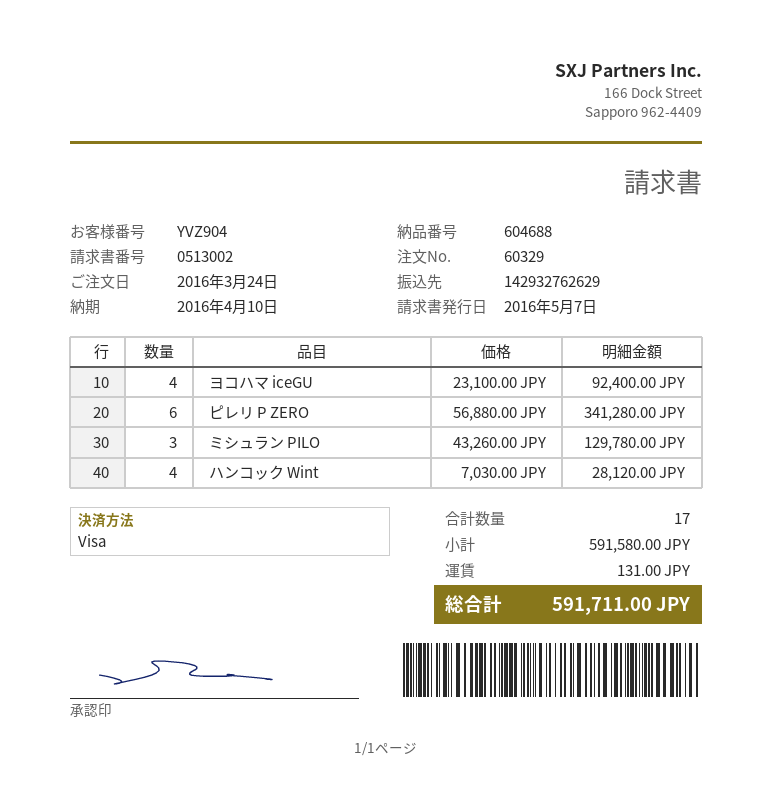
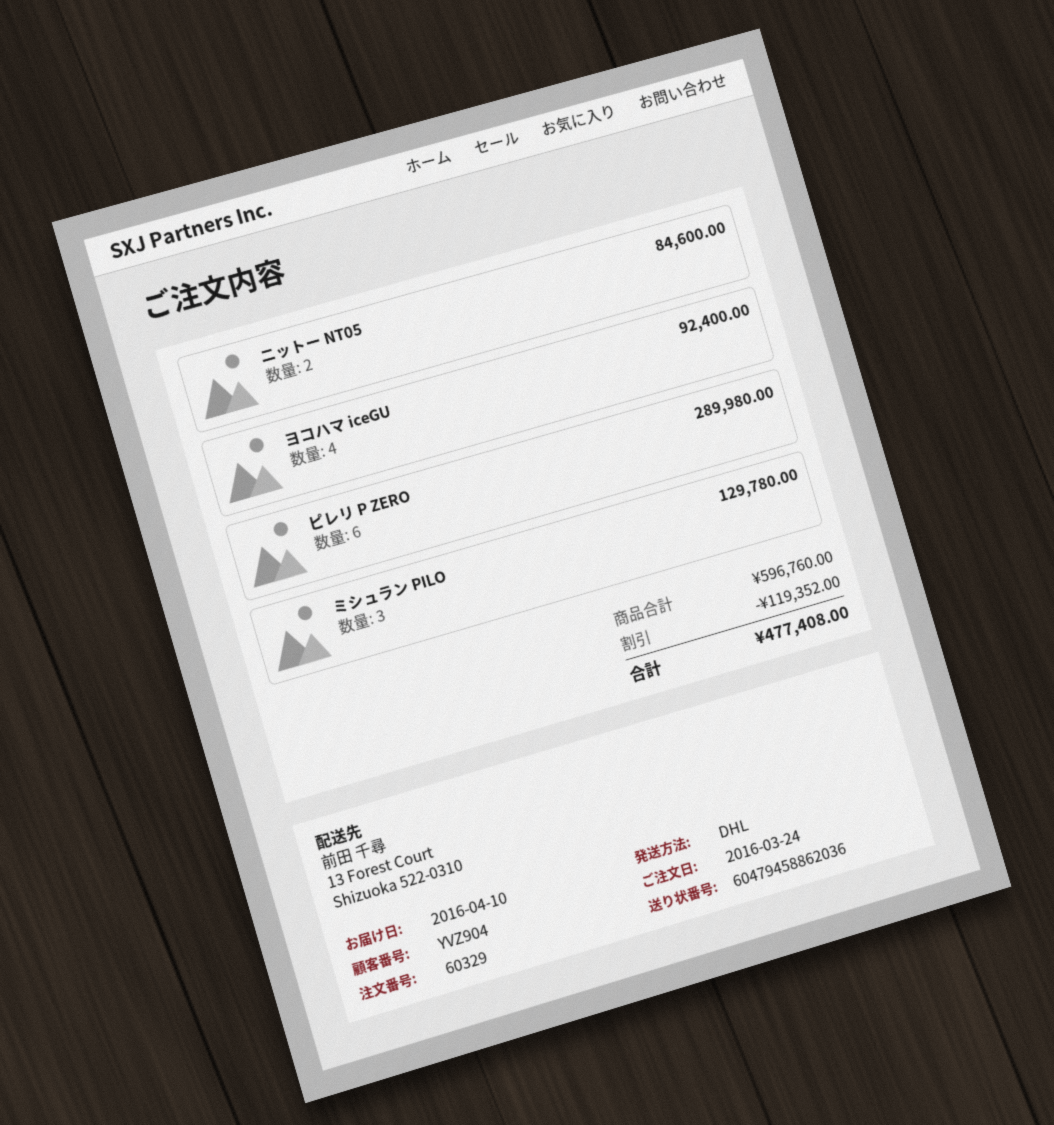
ピレリ P ZERO: 6 for 341280.00 -> 6 for 289980.00
ハンコック Wint: 4 for 28120.00 -> none
ニットー NT05: none -> 2 for 84600.00
subtotal: 591580.00 -> 596760.00
discount: none -> 119352.00
shipping: 131.00 -> none
total: 591711.00 -> 477408.00

